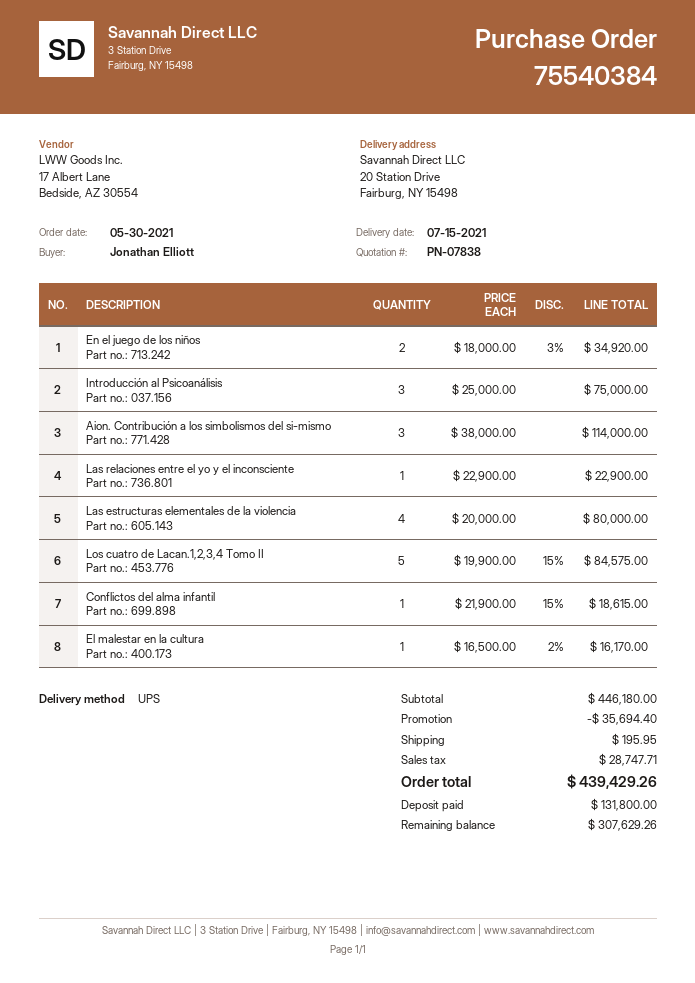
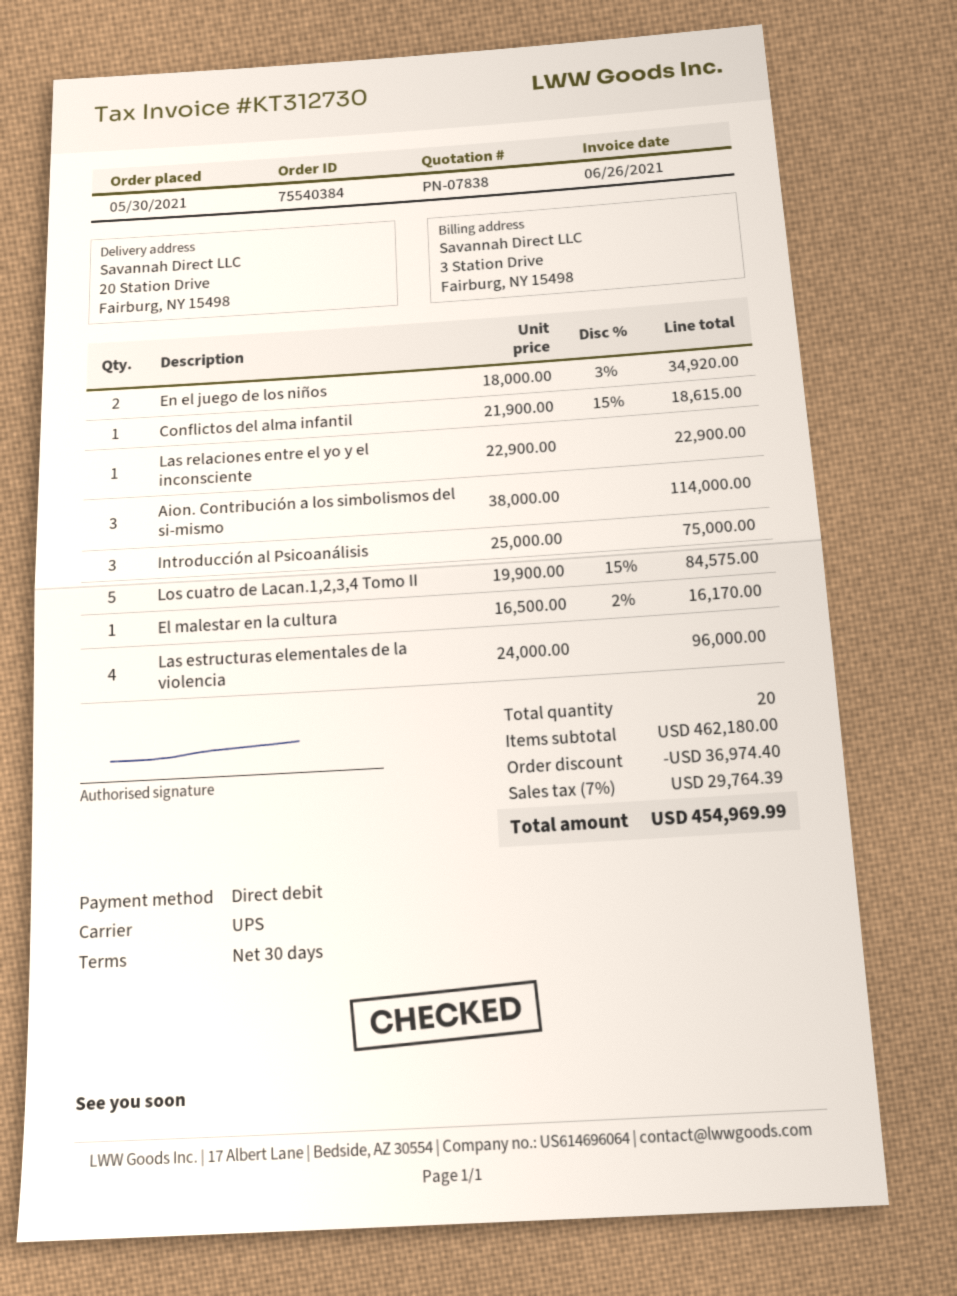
Las estructuras elementales de la violencia: 4 x 20000.00 = 80000.00 -> 4 x 24000.00 = 96000.00
subtotal: 446180.00 -> 462180.00
discount: 35694.40 -> 36974.40
shipping: 195.95 -> none
tax: 28747.71 -> 29764.39
total: 439429.26 -> 454969.99

